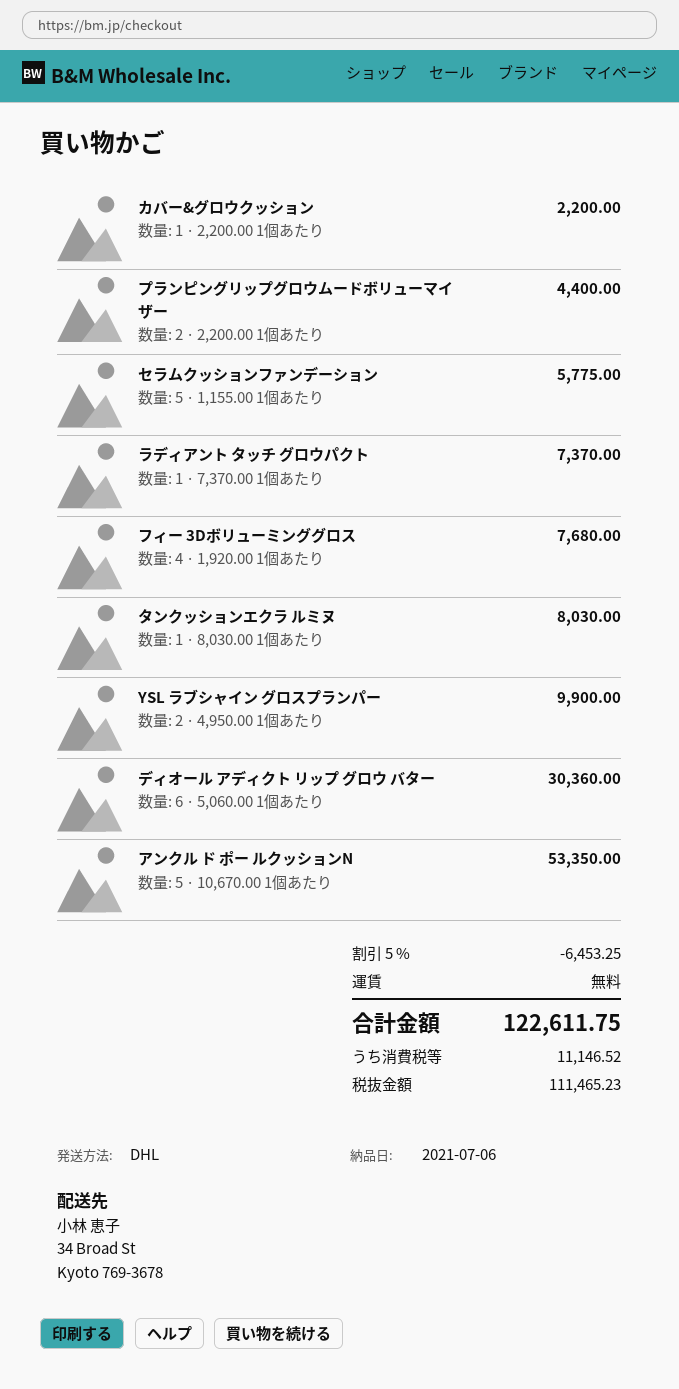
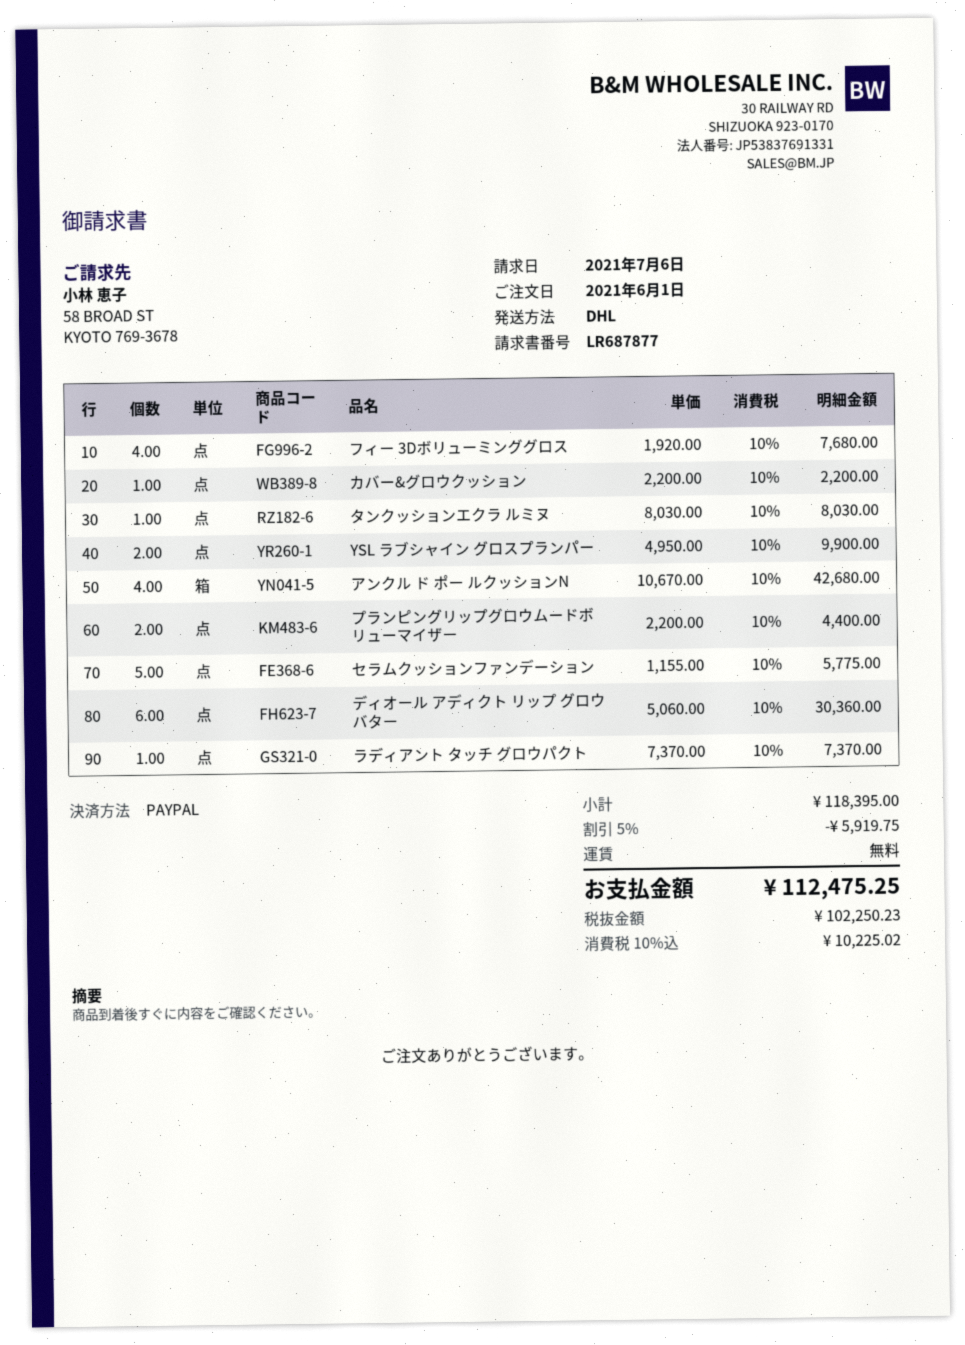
アンクル ド ポー ルクッションN: 5 x 10670.00 = 53350.00 -> 4 x 10670.00 = 42680.00
discount: 5% = 6453.25 -> 5% = 5919.75
net: 111465.23 -> 102250.23
tax: 11146.52 -> 10225.02
total: 122611.75 -> 112475.25

